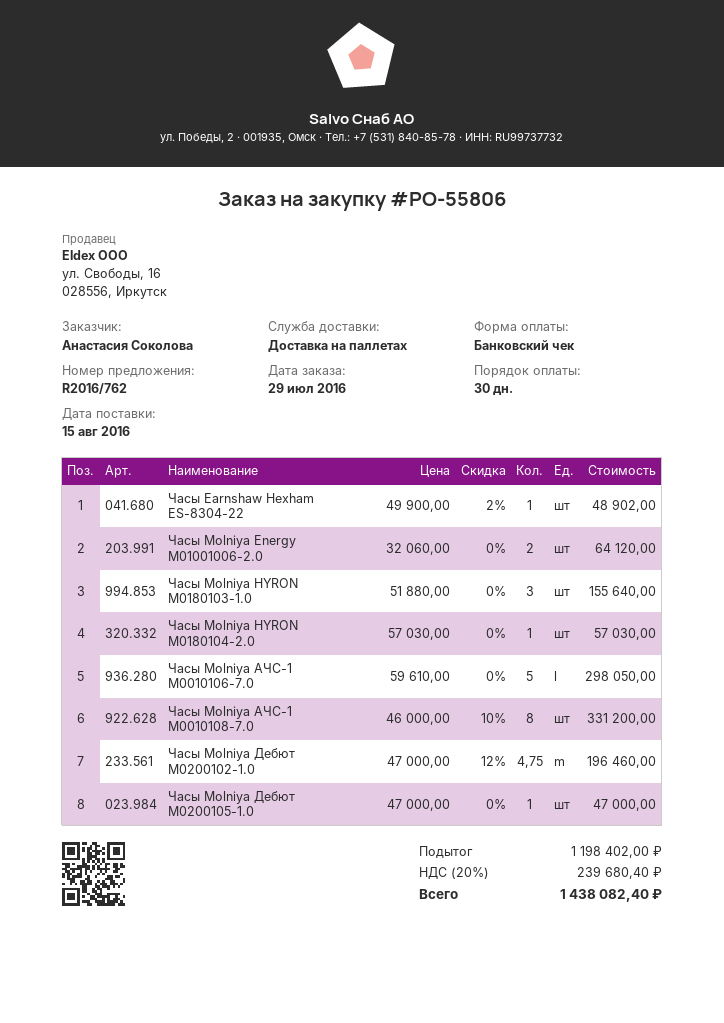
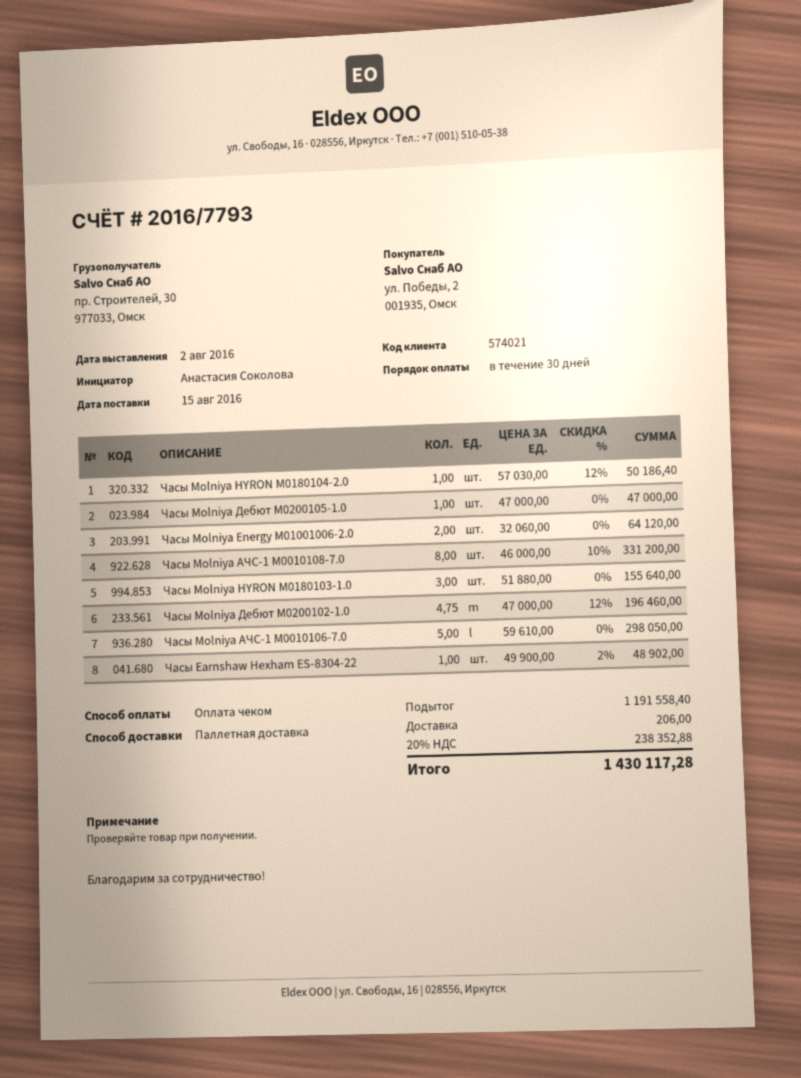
Часы Molniya HYRON M0180104-2.0: 1 x 57030.00 = 57030.00 -> 1 x 57030.00 - 12% = 50186.40
subtotal: 1198402.00 -> 1191558.40
shipping: none -> 206.00
tax: 20% = 239680.40 -> 20% = 238352.88
total: 1438082.40 -> 1430117.28

